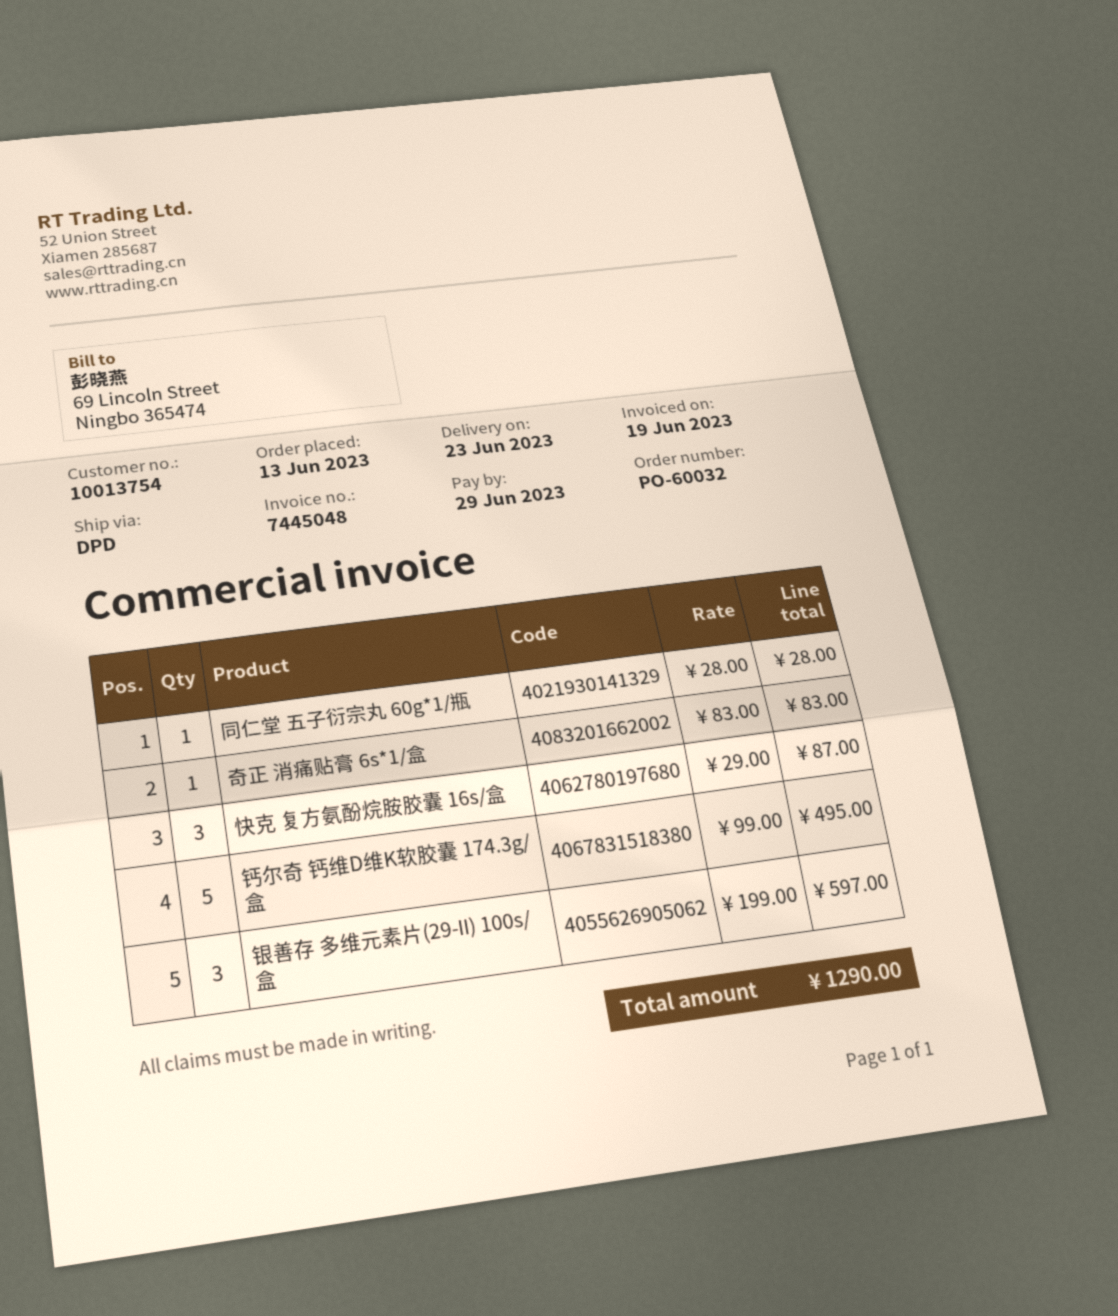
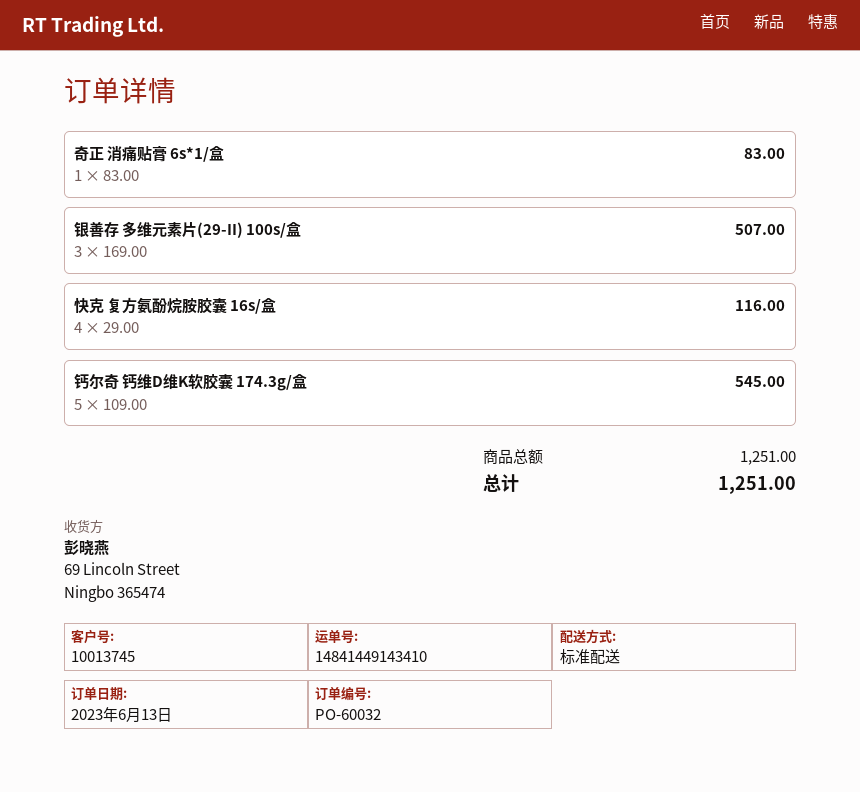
customer number: 10013754 -> 10013745
shipping method: DPD -> standard
同仁堂 五子衍宗丸 60g*1/瓶: 1 x 28.00 = 28.00 -> none
快克 复方氨酚烷胺胶囊 16s/盒: 3 x 29.00 = 87.00 -> 4 x 29.00 = 116.00
钙尔奇 钙维D维K软胶囊 174.3g/盒: 5 x 99.00 = 495.00 -> 5 x 109.00 = 545.00
银善存 多维元素片(29-II) 100s/盒: 3 x 199.00 = 597.00 -> 3 x 169.00 = 507.00
total: 1290.00 -> 1251.00

